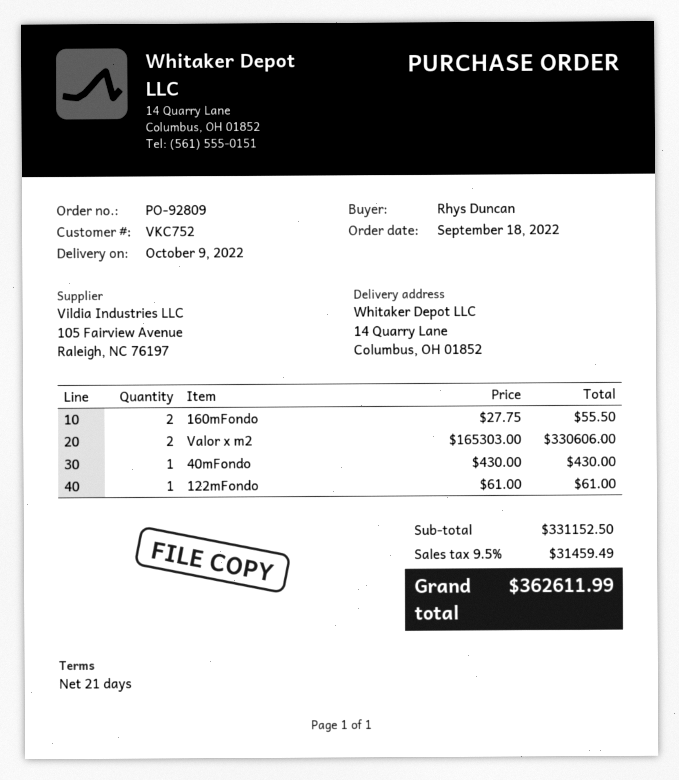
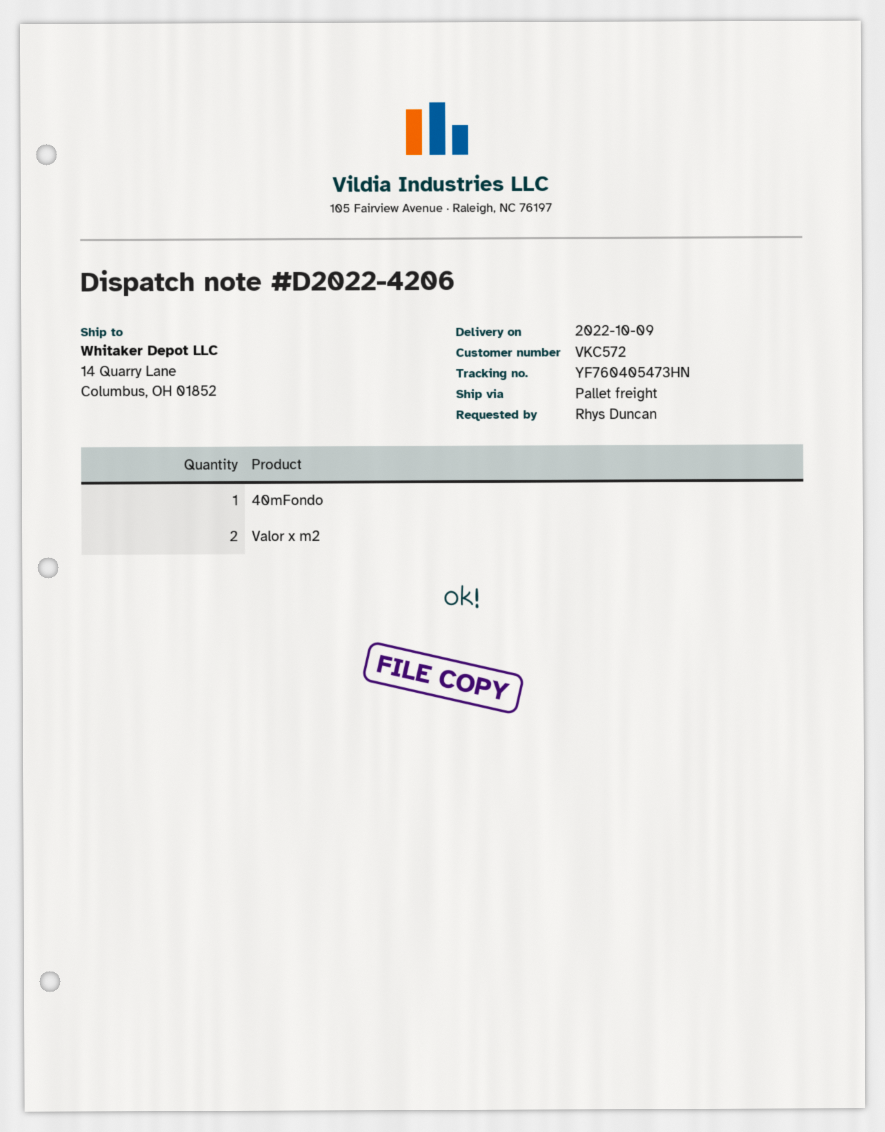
customer number: VKC752 -> VKC572
160mFondo: 2 -> none
122mFondo: 1 -> none

